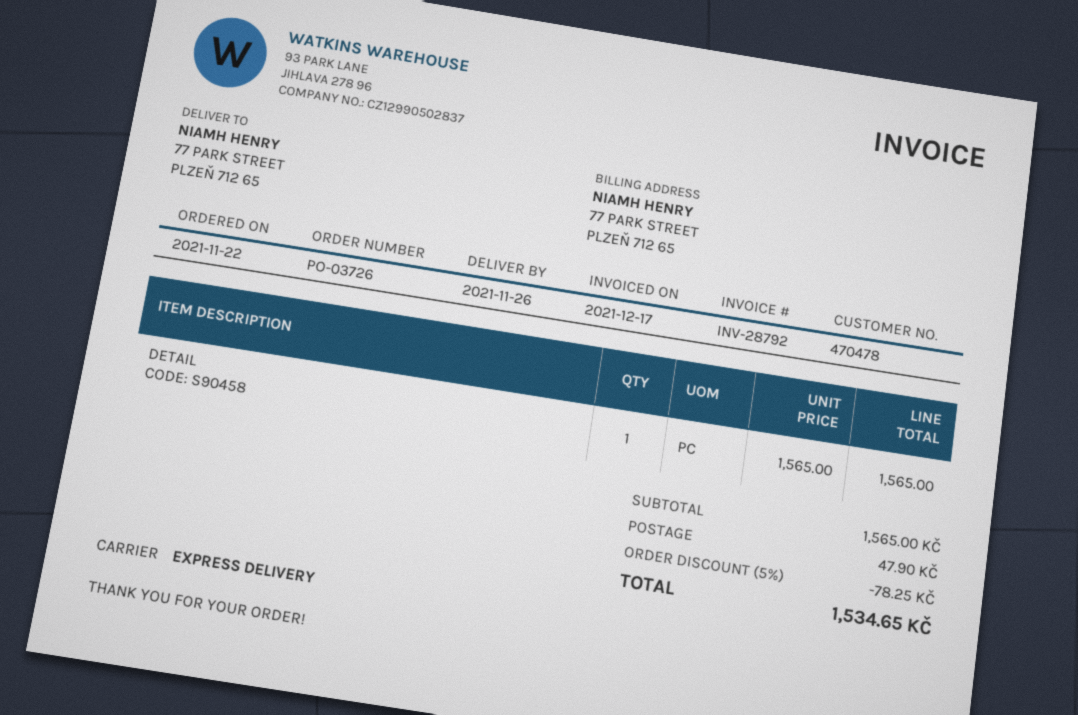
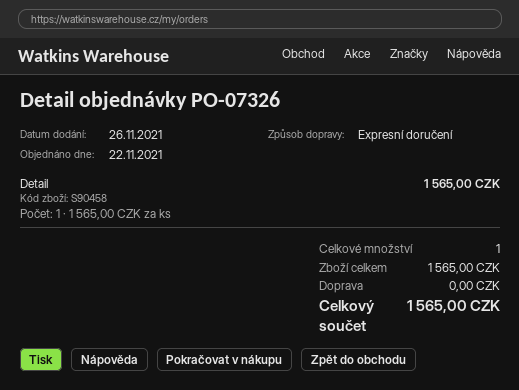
order number: PO-03726 -> PO-07326
discount: 5% = 78.25 -> none
shipping: 47.90 -> 0.00
total: 1534.65 -> 1565.00

